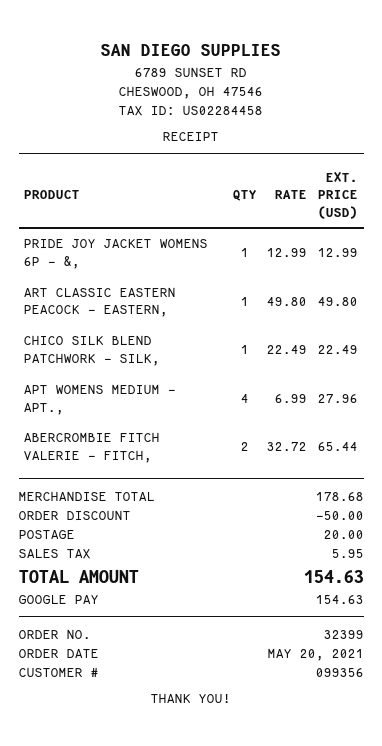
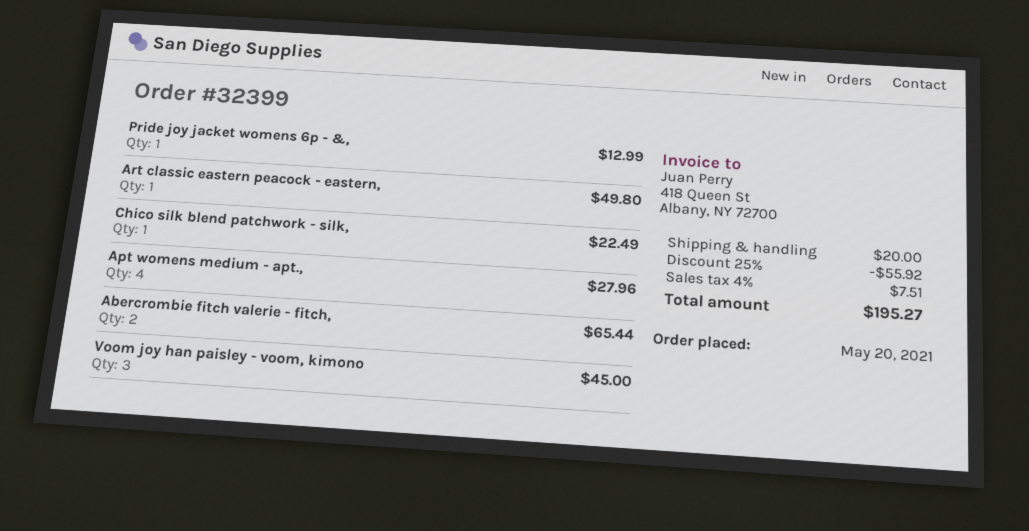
Voom joy han paisley - voom, kimono: none -> 3 for 45.00
discount: 50.00 -> 55.92
tax: 5.95 -> 7.51
total: 154.63 -> 195.27

